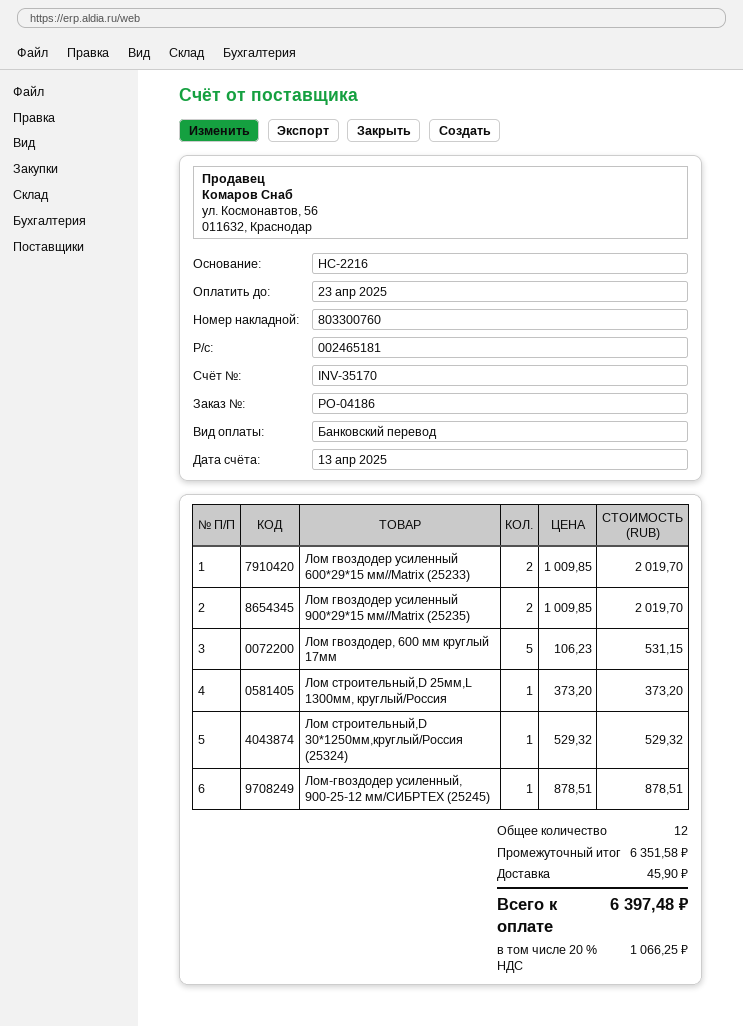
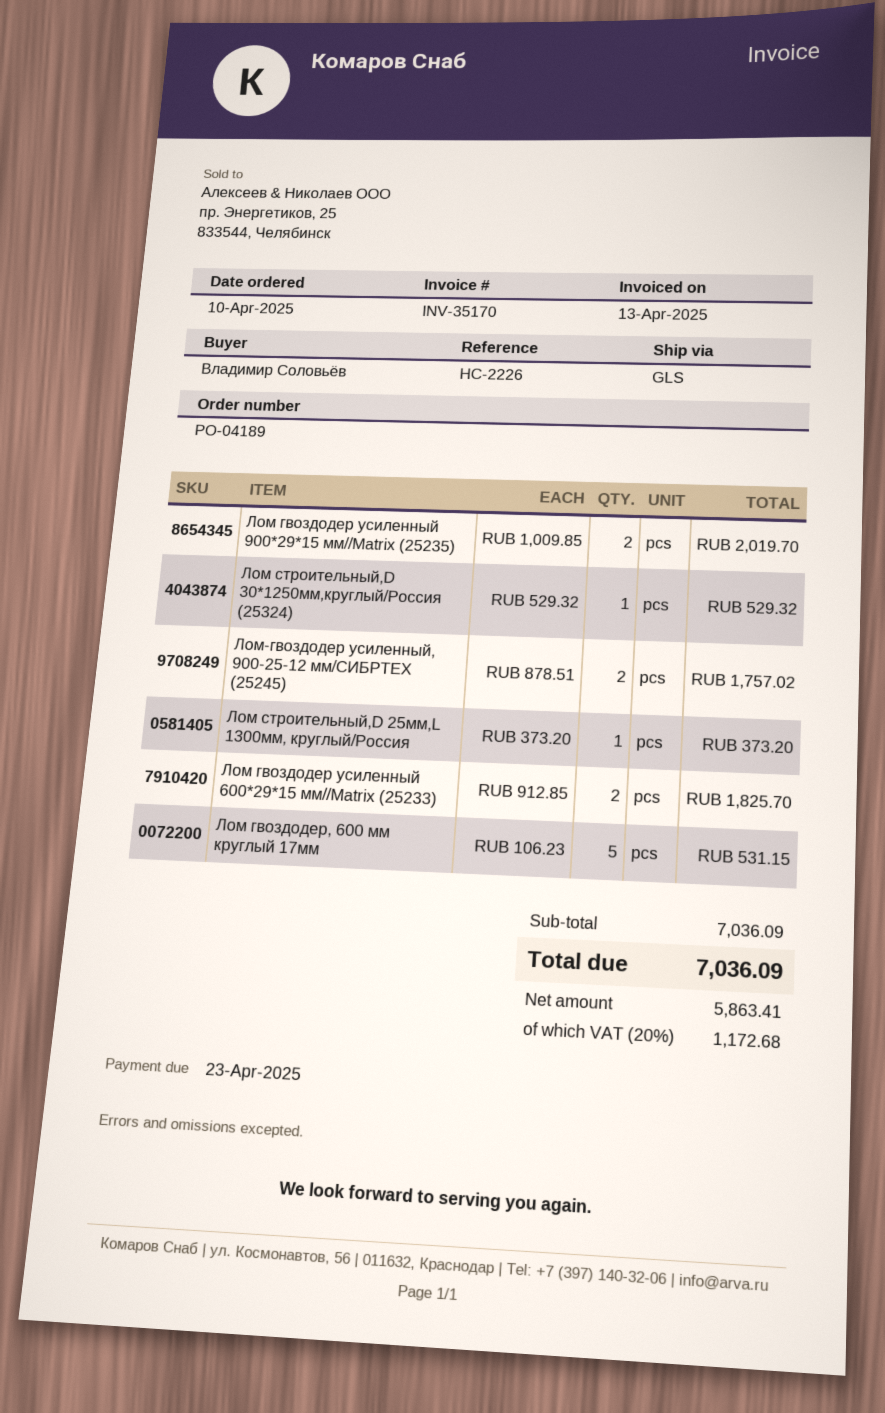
order number: PO-04186 -> PO-04189
reference: HC-2216 -> HC-2226
Лом гвоздодер усиленный 600*29*15 мм//Matrix (25233): 2 x 1009.85 = 2019.70 -> 2 x 912.85 = 1825.70
Лом-гвоздодер усиленный, 900-25-12 мм/СИБРТЕХ (25245): 1 x 878.51 = 878.51 -> 2 x 878.51 = 1757.02
subtotal: 6351.58 -> 7036.09
shipping: 45.90 -> none
tax: 20% = 1066.25 -> 20% = 1172.68
total: 6397.48 -> 7036.09

